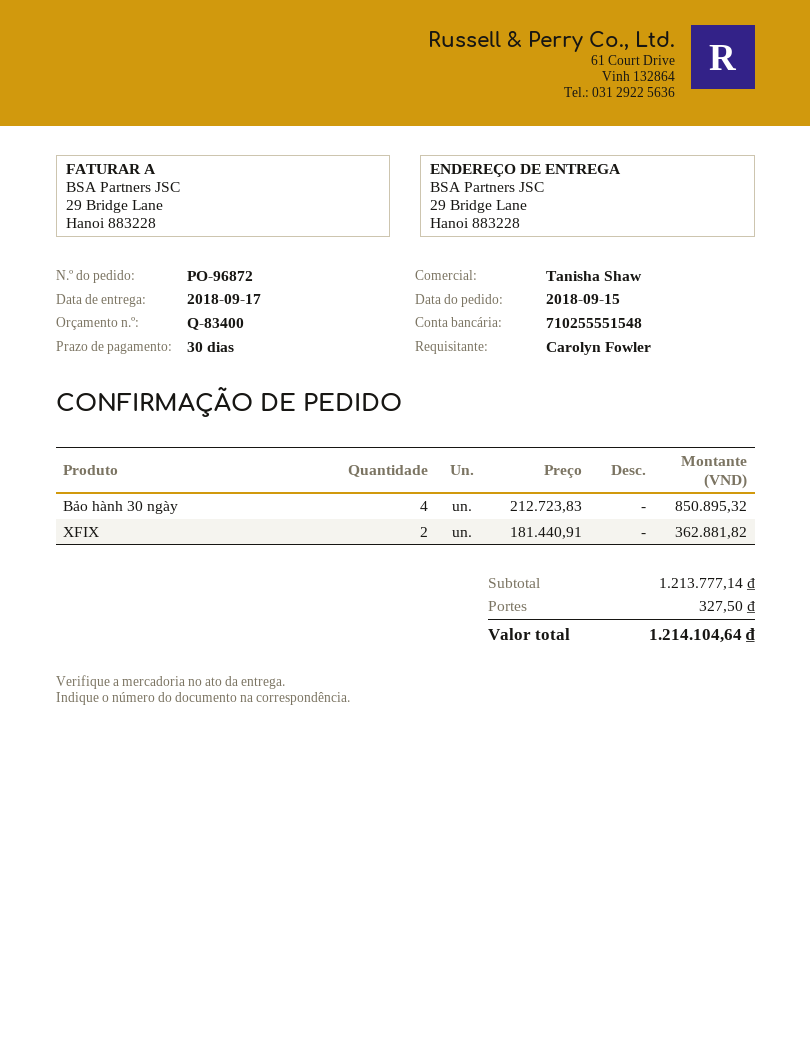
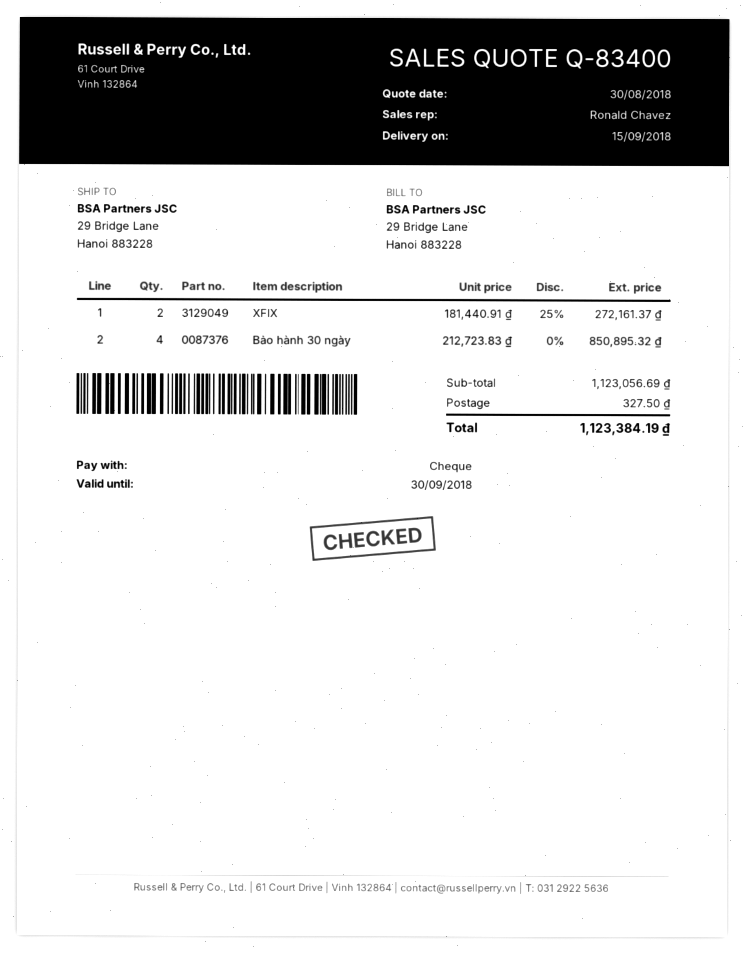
delivery date: 2018-09-17 -> 2018-09-15
sales rep: Tanisha Shaw -> Ronald Chavez
XFIX: 2 x 181440.91 = 362881.82 -> 2 x 181440.91 - 25% = 272161.37
subtotal: 1213777.14 -> 1123056.69
total: 1214104.64 -> 1123384.19

